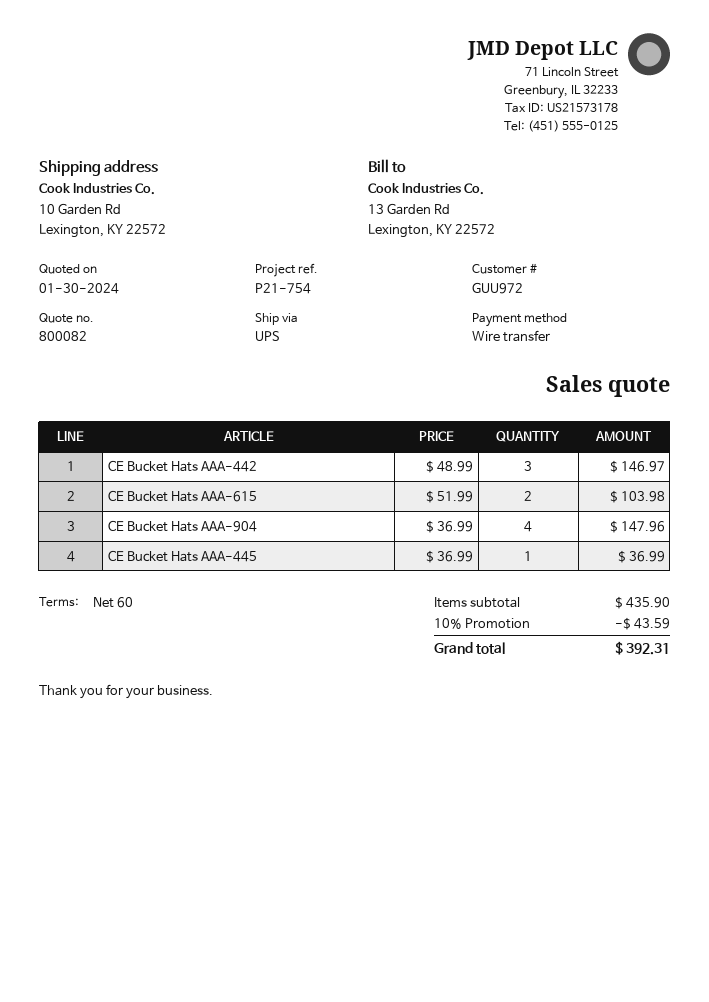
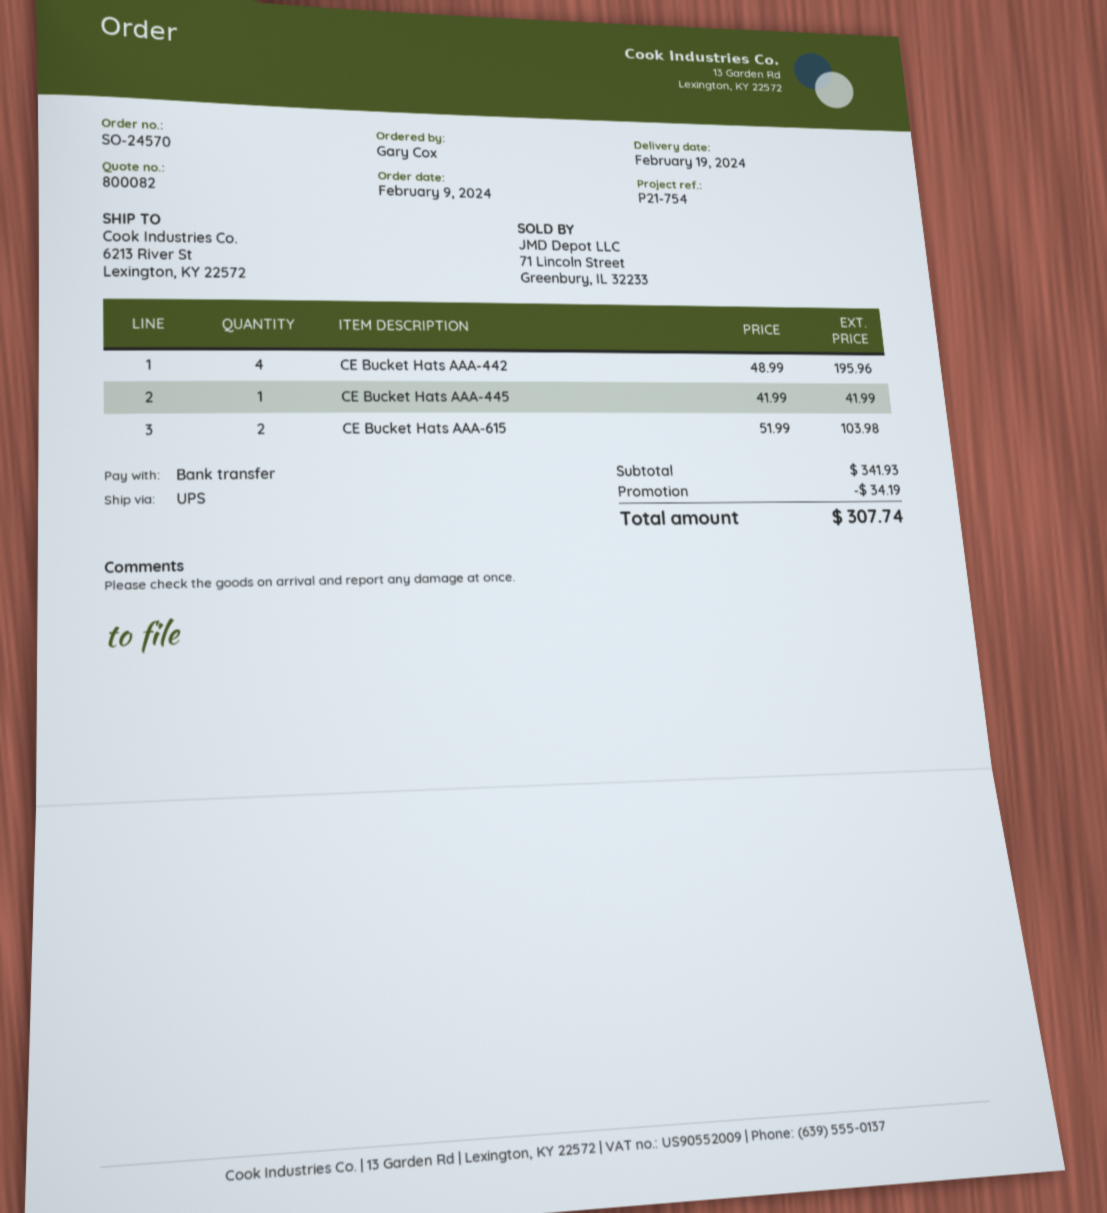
ship to: 10 Garden Rd, Lexington, KY 22572 -> 6213 River St, Lexington, KY 22572
CE Bucket Hats AAA-442: 3 x 48.99 = 146.97 -> 4 x 48.99 = 195.96
CE Bucket Hats AAA-904: 4 x 36.99 = 147.96 -> none
CE Bucket Hats AAA-445: 1 x 36.99 = 36.99 -> 1 x 41.99 = 41.99
subtotal: 435.90 -> 341.93
discount: 43.59 -> 34.19
total: 392.31 -> 307.74

